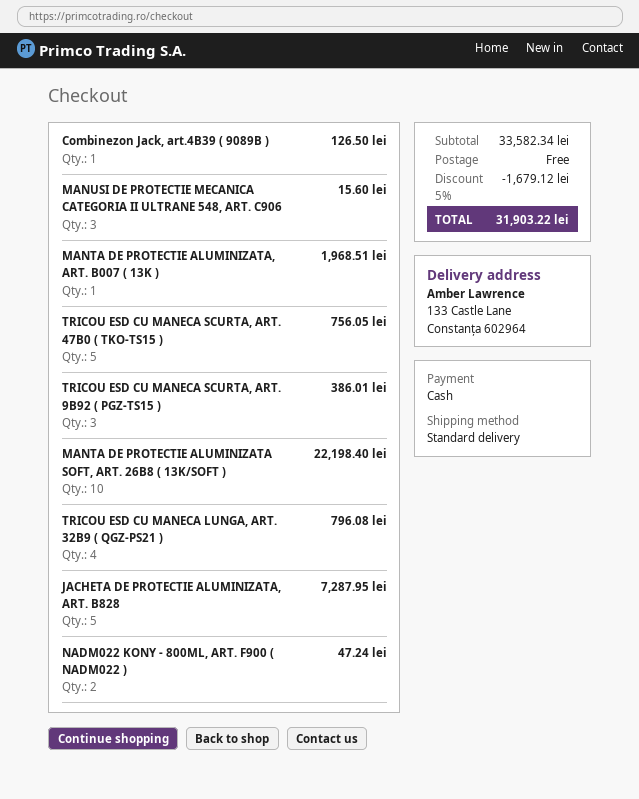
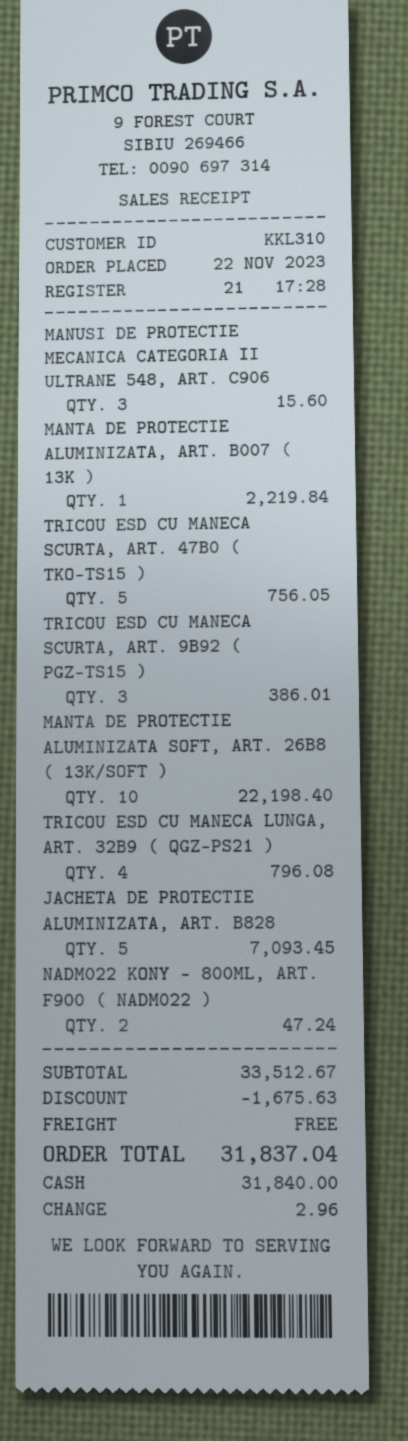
Combinezon Jack, art.4B39 ( 9089B ): 1 for 126.50 -> none
MANTA DE PROTECTIE ALUMINIZATA, ART. B007 ( 13K ): 1 for 1968.51 -> 1 for 2219.84
JACHETA DE PROTECTIE ALUMINIZATA, ART. B828: 5 for 7287.95 -> 5 for 7093.45
subtotal: 33582.34 -> 33512.67
discount: 1679.12 -> 1675.63
total: 31903.22 -> 31837.04

